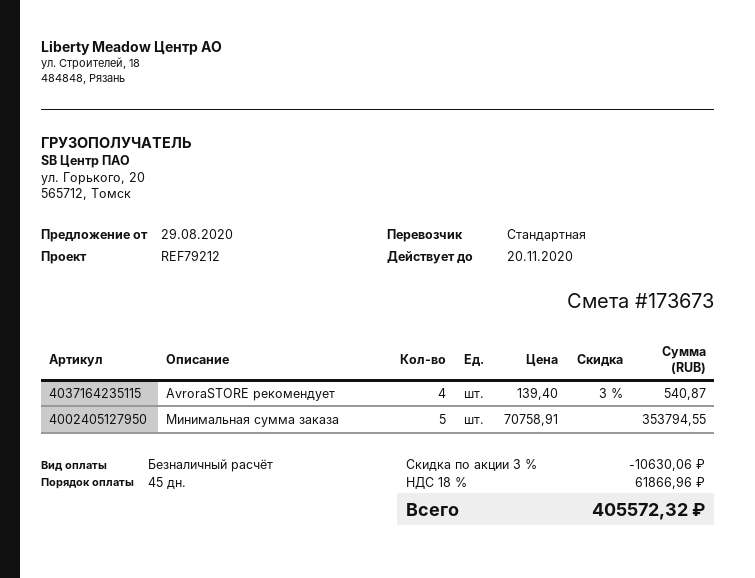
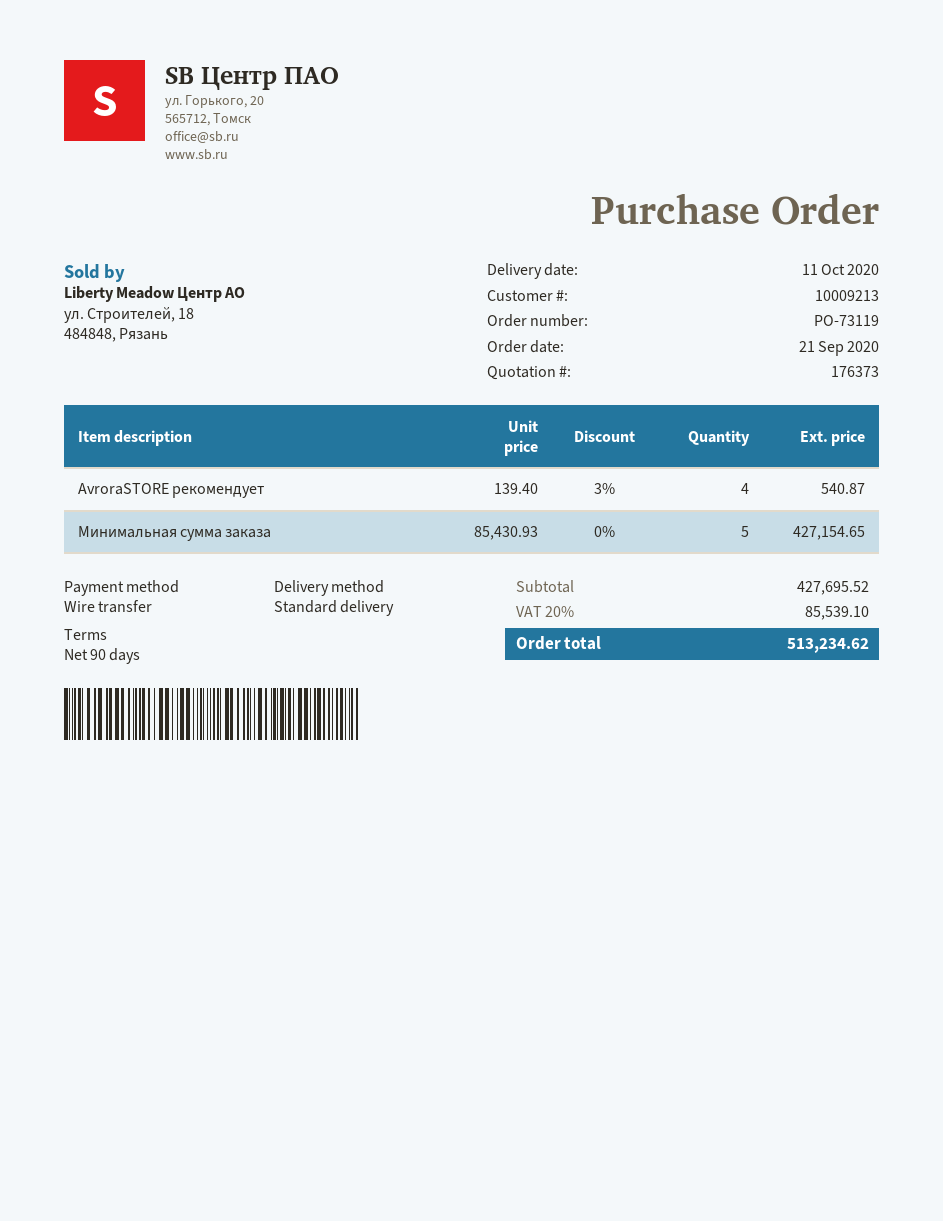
quote number: 173673 -> 176373
payment terms: 45 days -> 90 days
Минимальная сумма заказа: 5 x 70758.91 = 353794.55 -> 5 x 85430.93 = 427154.65
discount: 3% = 10630.06 -> none
tax: 18% = 61866.96 -> 20% = 85539.10
total: 405572.32 -> 513234.62

